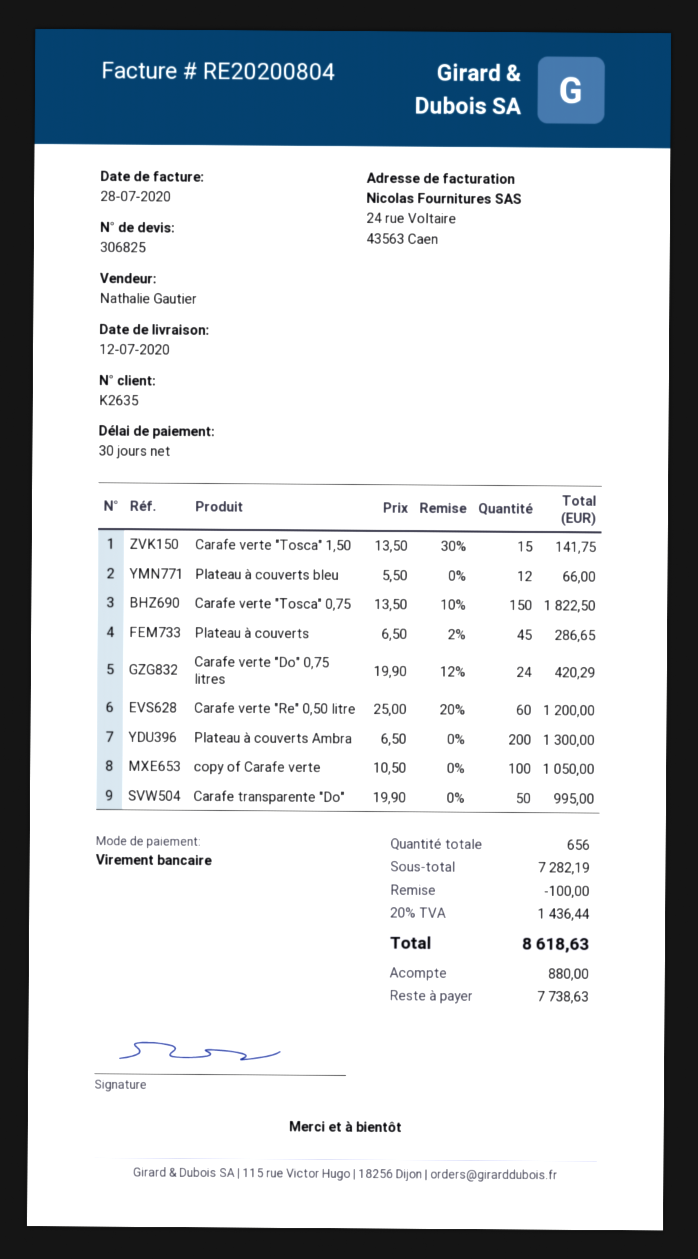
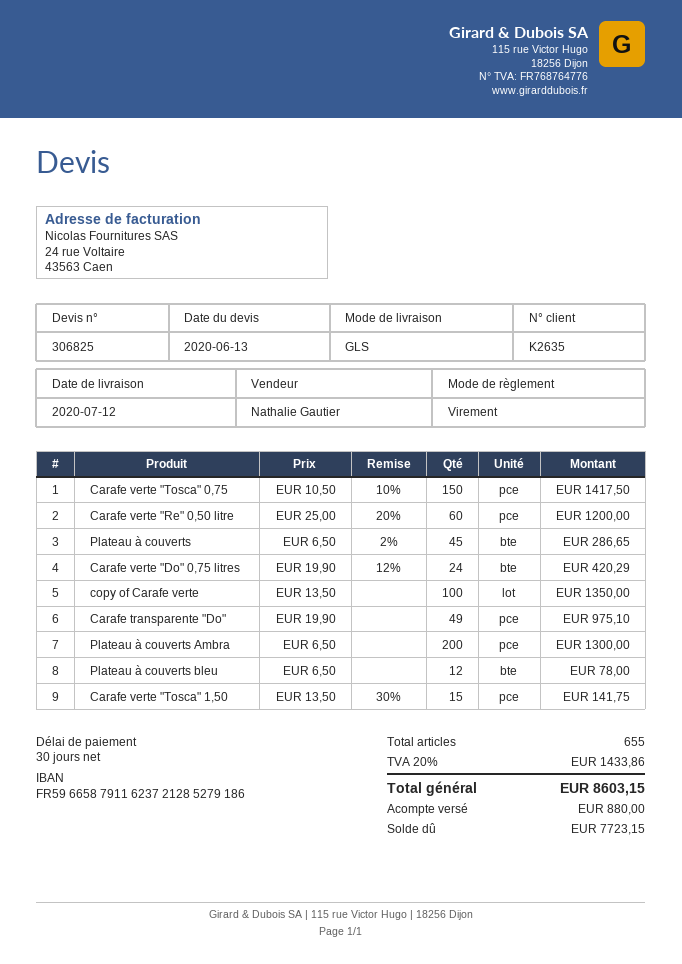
Plateau à couverts bleu: 12 x 5.50 = 66.00 -> 12 x 6.50 = 78.00
Carafe verte "Tosca" 0,75: 150 x 13.50 - 10% = 1822.50 -> 150 x 10.50 - 10% = 1417.50
copy of Carafe verte: 100 x 10.50 = 1050.00 -> 100 x 13.50 = 1350.00
Carafe transparente "Do": 50 x 19.90 = 995.00 -> 49 x 19.90 = 975.10
total quantity: 656 -> 655
discount: 100.00 -> none
tax: 20% = 1436.44 -> 20% = 1433.86
total: 8618.63 -> 8603.15
balance: 7738.63 -> 7723.15

